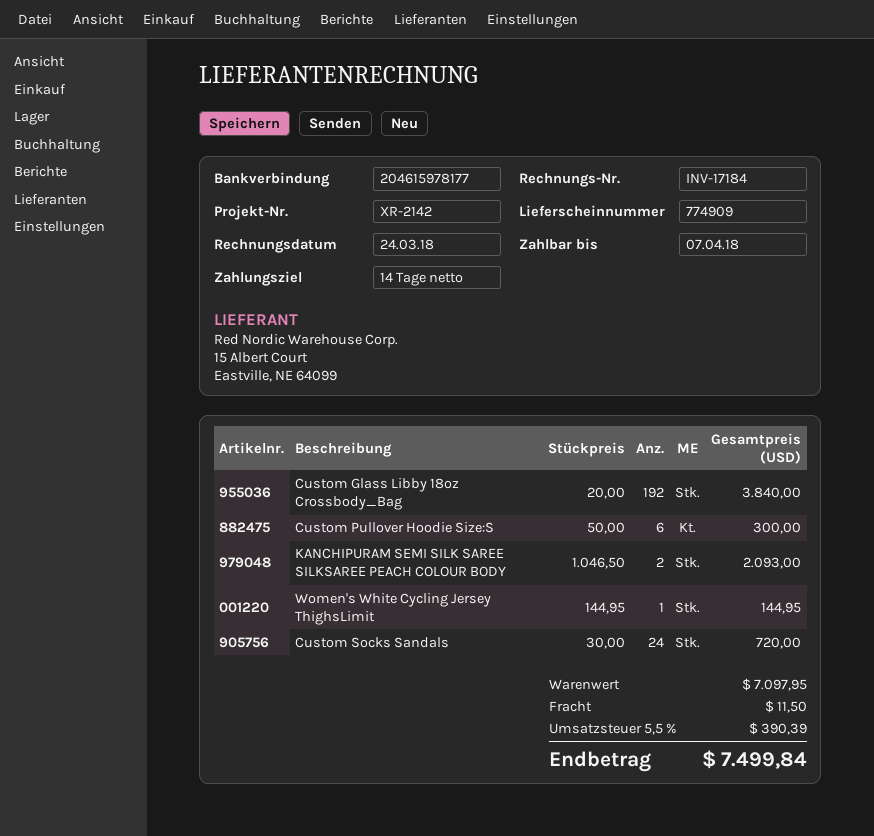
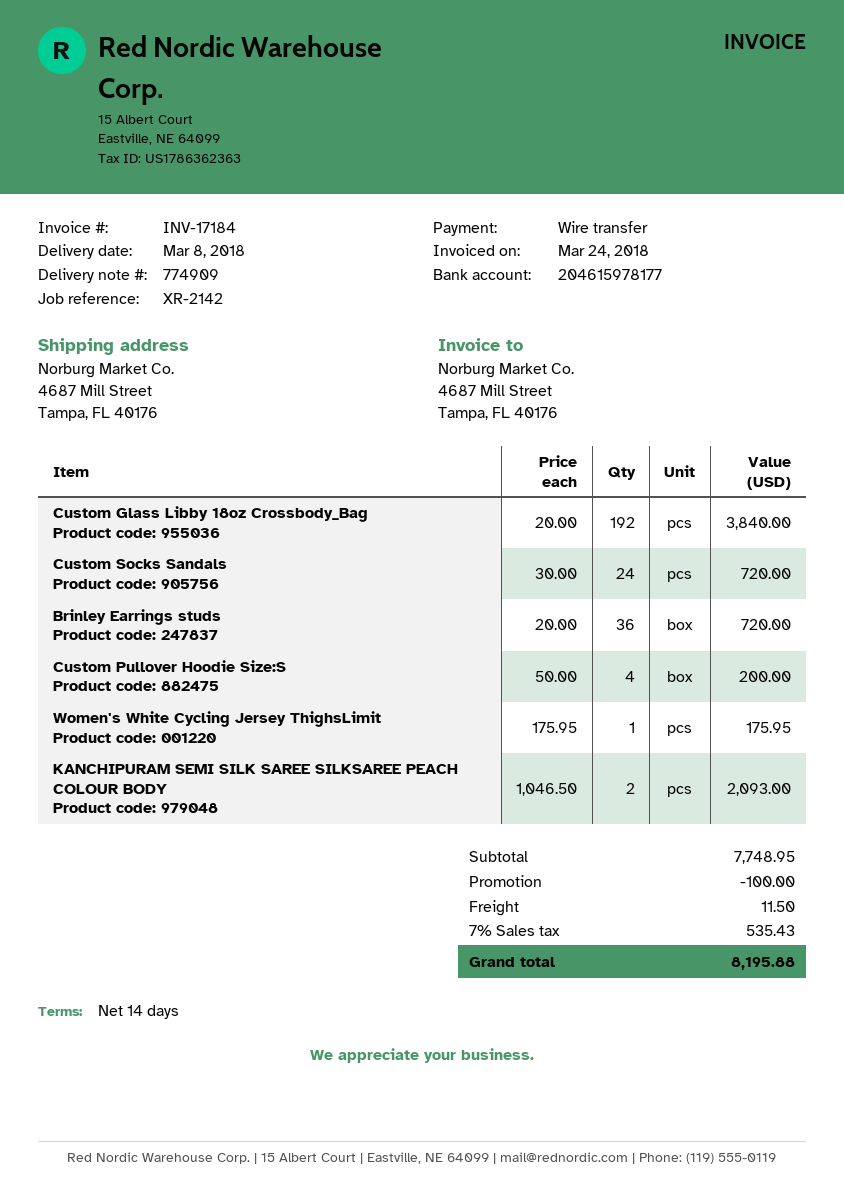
Custom Pullover Hoodie Size:S: 6 x 50.00 = 300.00 -> 4 x 50.00 = 200.00
Women's White Cycling Jersey ThighsLimit: 1 x 144.95 = 144.95 -> 1 x 175.95 = 175.95
Brinley Earrings studs: none -> 36 x 20.00 = 720.00
subtotal: 7097.95 -> 7748.95
discount: none -> 100.00
tax: 5.5% = 390.39 -> 7% = 535.43
total: 7499.84 -> 8195.88

